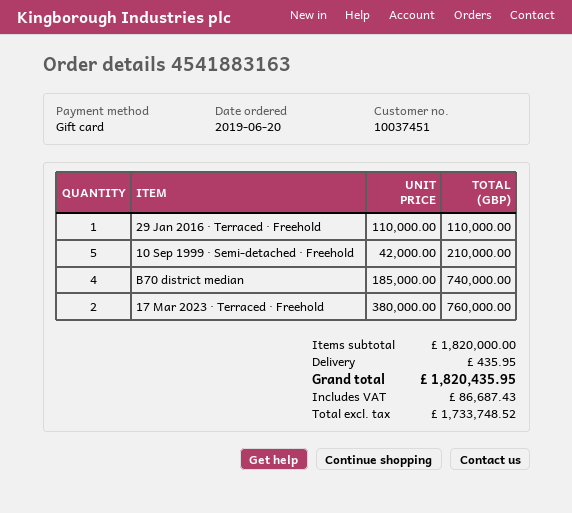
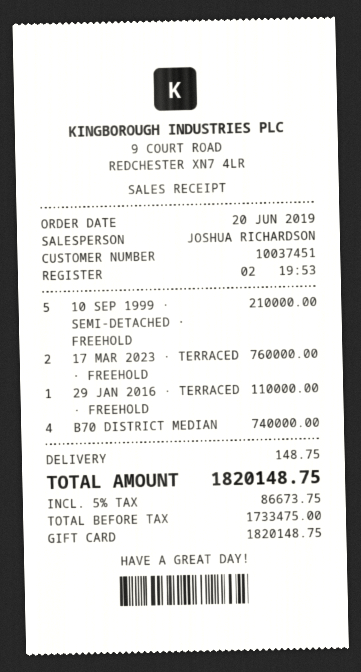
shipping: 435.95 -> 148.75
net: 1733748.52 -> 1733475.00
tax: 86687.43 -> 86673.75
total: 1820435.95 -> 1820148.75

